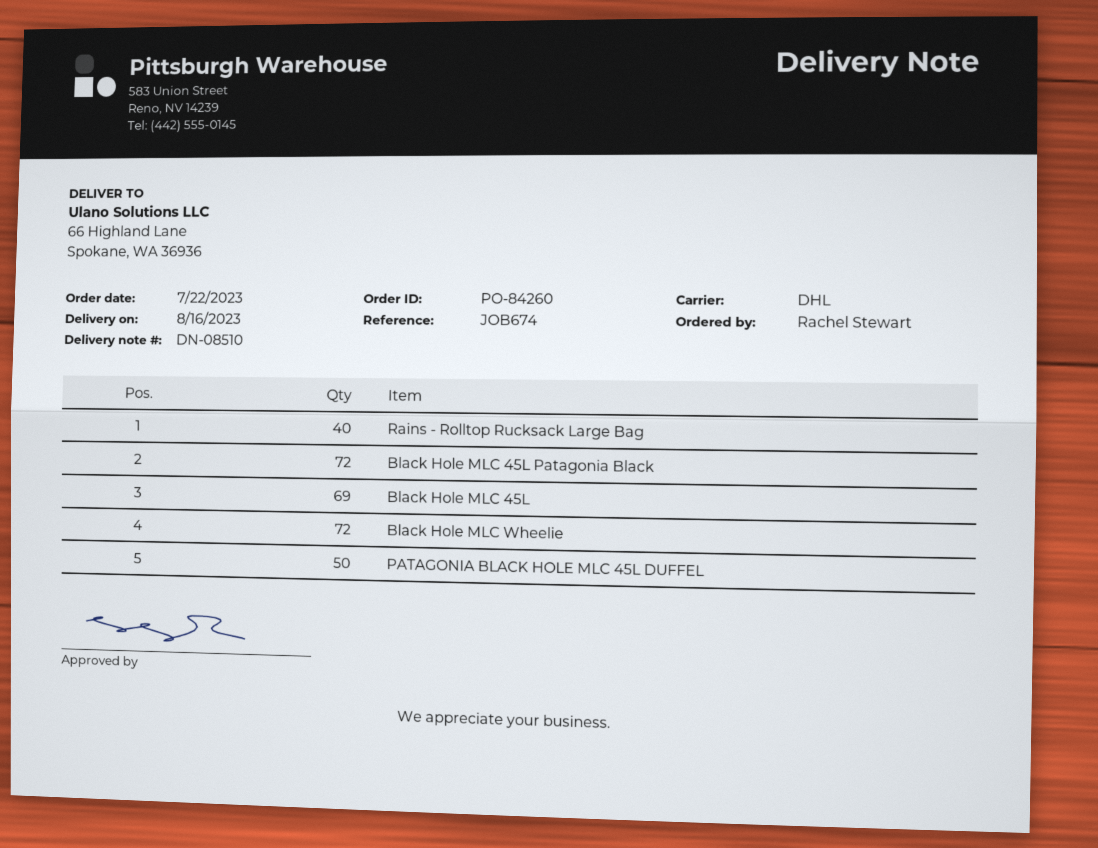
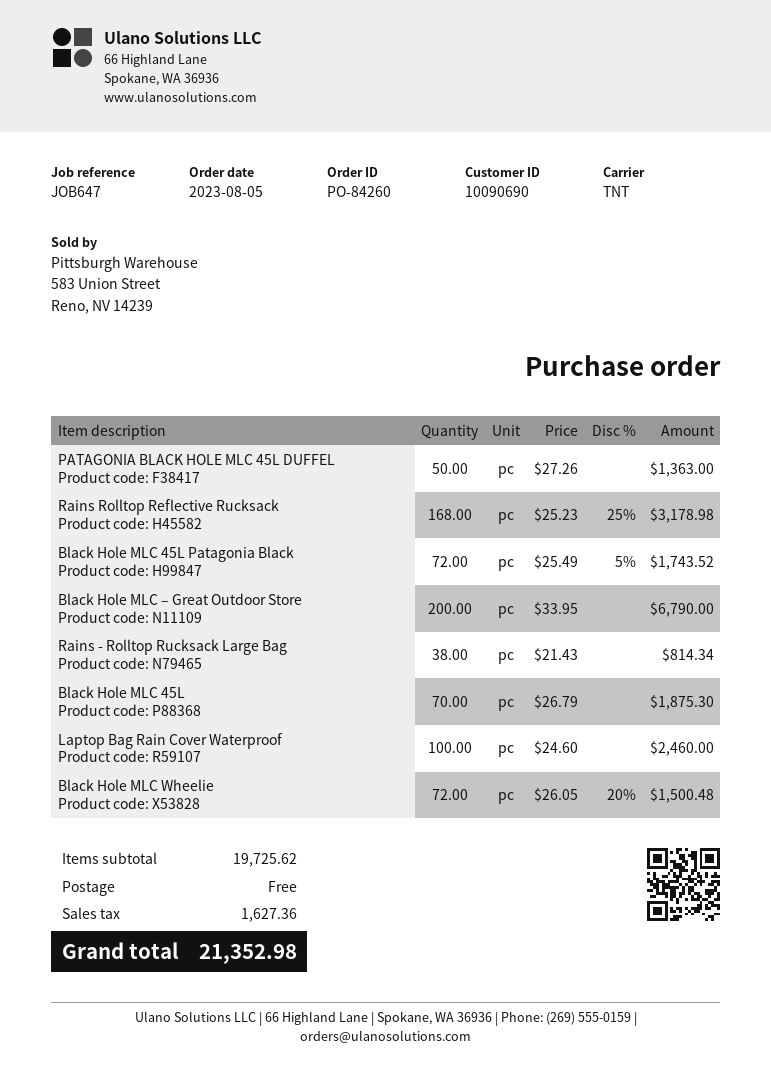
order date: 2023-07-22 -> 2023-08-05
reference: JOB674 -> JOB647
shipping method: DHL -> TNT
Rains - Rolltop Rucksack Large Bag: 40 -> 38
Black Hole MLC 45L: 69 -> 70
Rains Rolltop Reflective Rucksack: none -> 168
Black Hole MLC – Great Outdoor Store: none -> 200
Laptop Bag Rain Cover Waterproof: none -> 100

